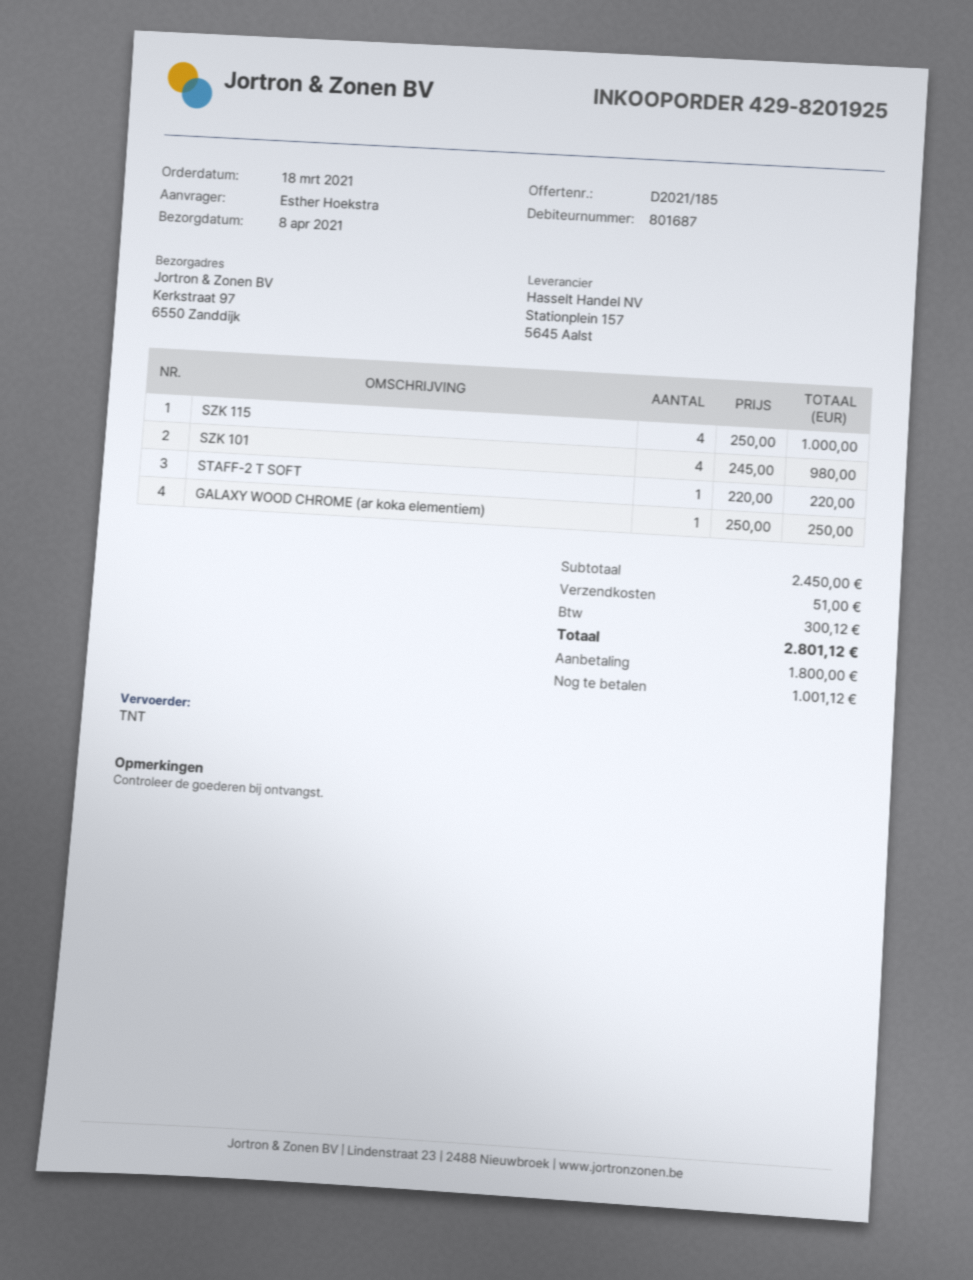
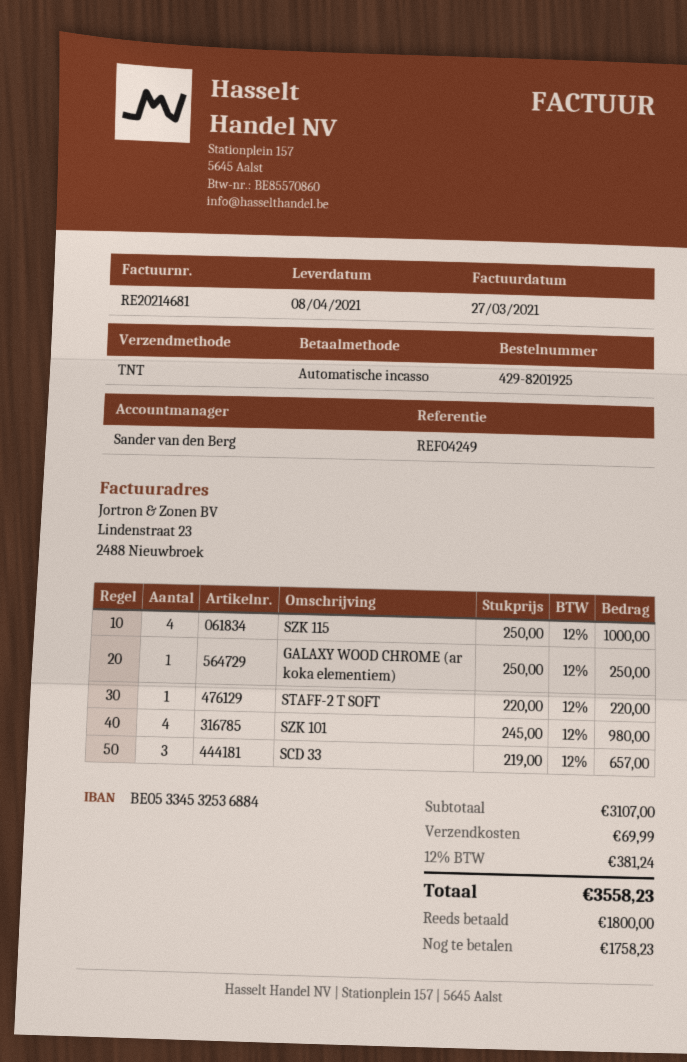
SCD 33: none -> 3 x 219.00 = 657.00
subtotal: 2450.00 -> 3107.00
shipping: 51.00 -> 69.99
tax: 300.12 -> 381.24
total: 2801.12 -> 3558.23
balance: 1001.12 -> 1758.23

